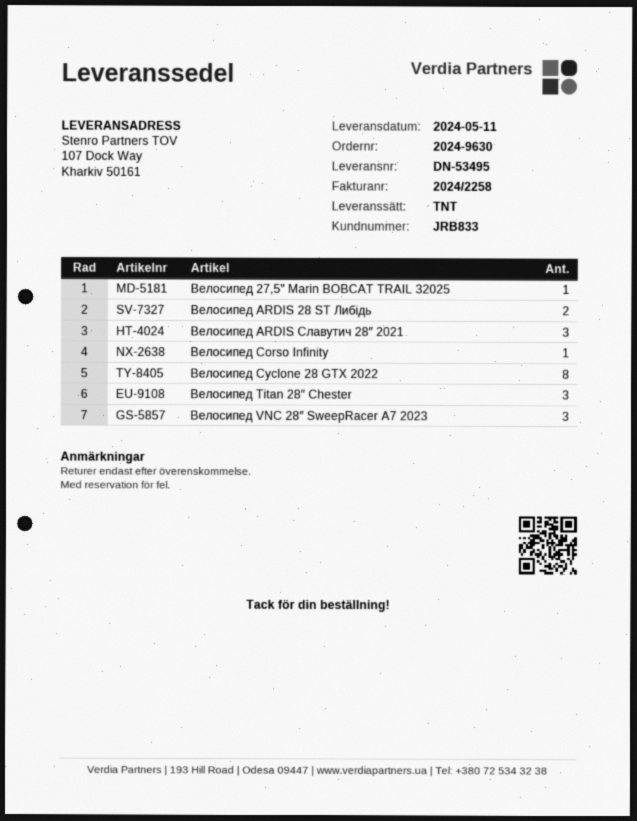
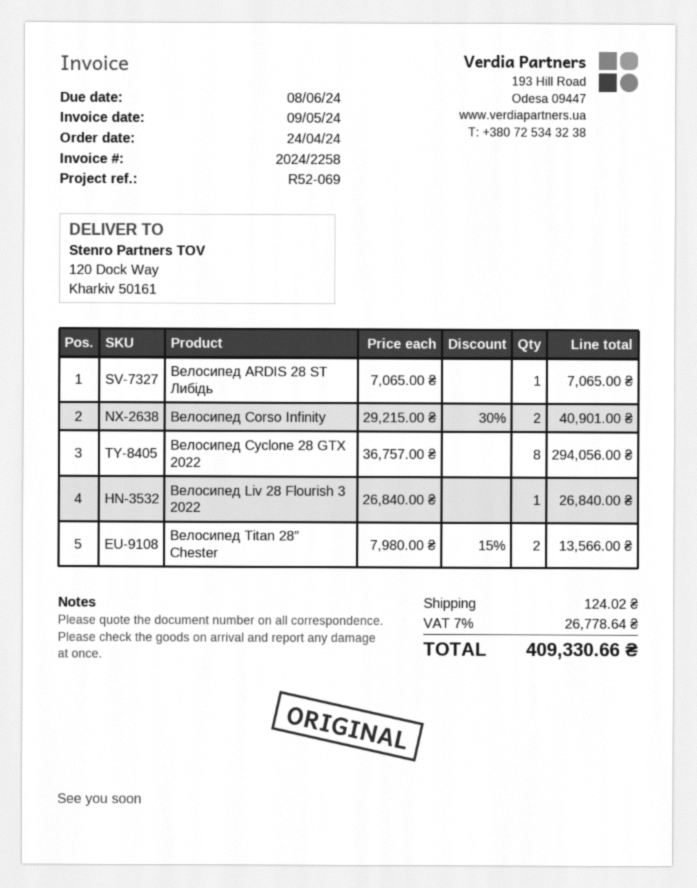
ship to: 107 Dock Way, Kharkiv 50161 -> 120 Dock Way, Kharkiv 50161
Велосипед 27,5" Marin BOBCAT TRAIL 32025: 1 -> none
Велосипед ARDIS 28 ST Либідь: 2 -> 1
Велосипед ARDIS Славутич 28″ 2021: 3 -> none
Велосипед Corso Infinity: 1 -> 2
Велосипед Titan 28″ Chester: 3 -> 2
Велосипед VNC 28″ SweepRacer A7 2023: 3 -> none
Велосипед Liv 28 Flourish 3 2022: none -> 1

